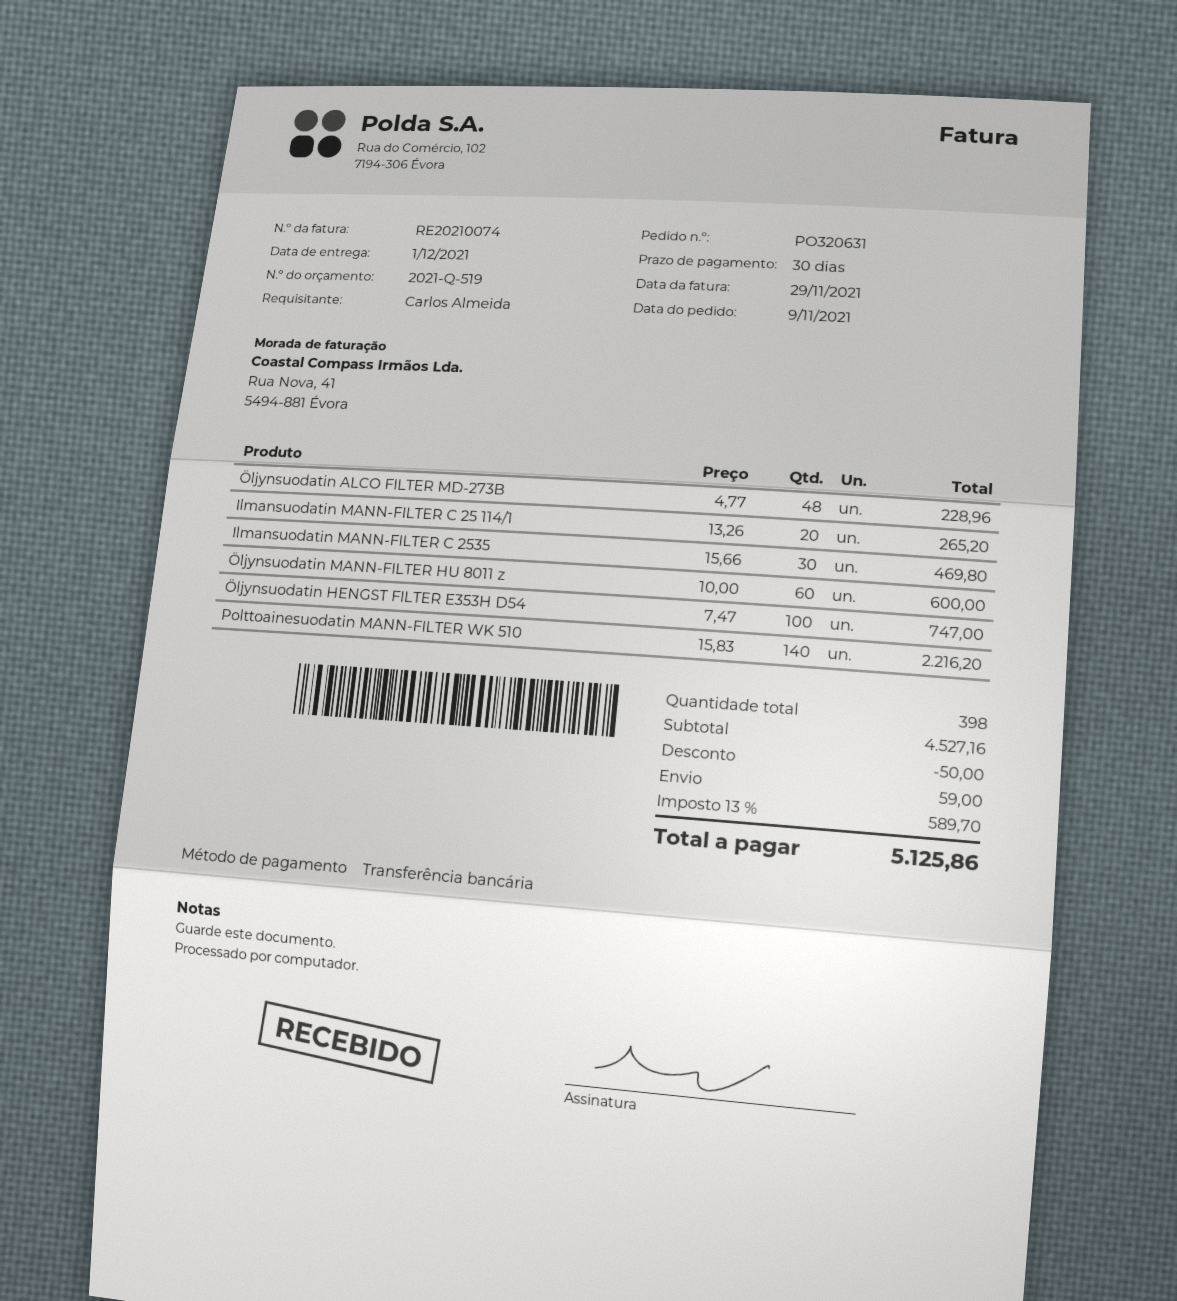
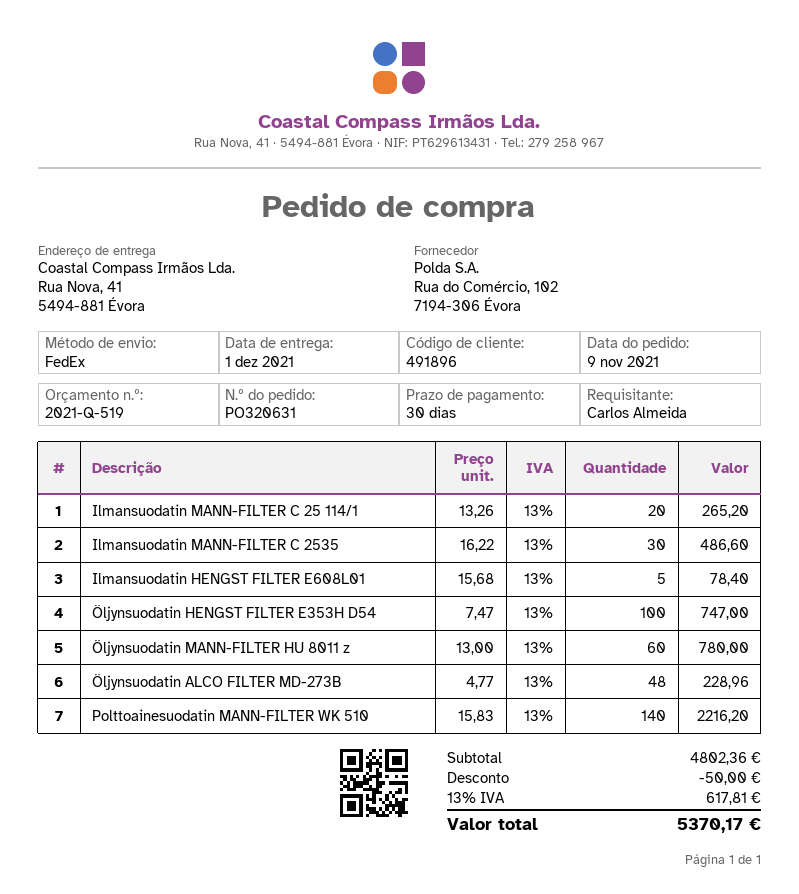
Ilmansuodatin MANN-FILTER C 2535: 30 x 15.66 = 469.80 -> 30 x 16.22 = 486.60
Öljynsuodatin MANN-FILTER HU 8011 z: 60 x 10.00 = 600.00 -> 60 x 13.00 = 780.00
Ilmansuodatin HENGST FILTER E608L01: none -> 5 x 15.68 = 78.40
subtotal: 4527.16 -> 4802.36
shipping: 59.00 -> none
tax: 13% = 589.70 -> 13% = 617.81
total: 5125.86 -> 5370.17

